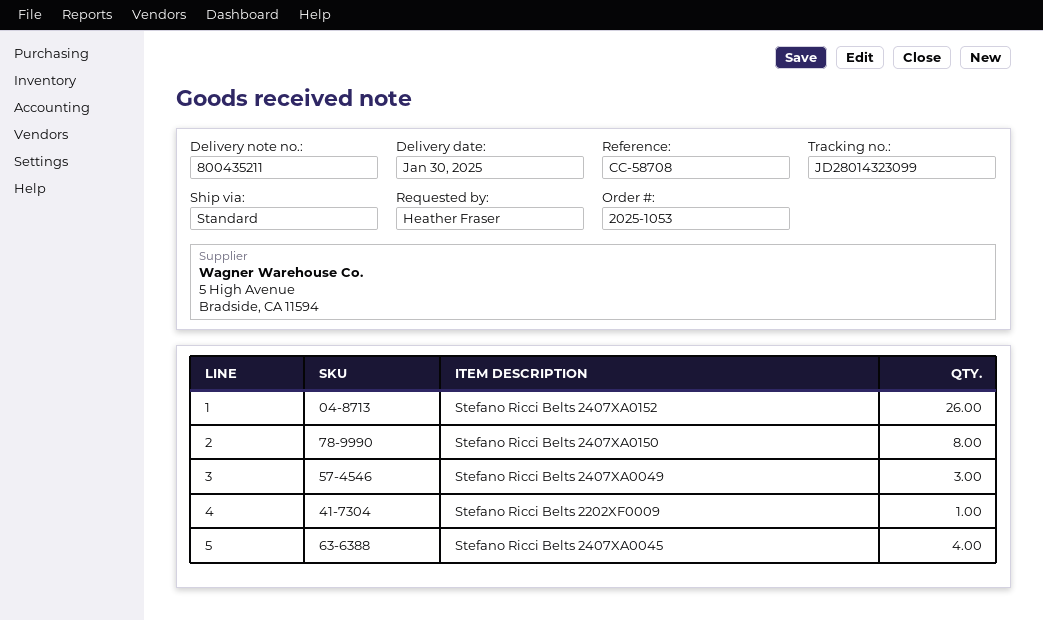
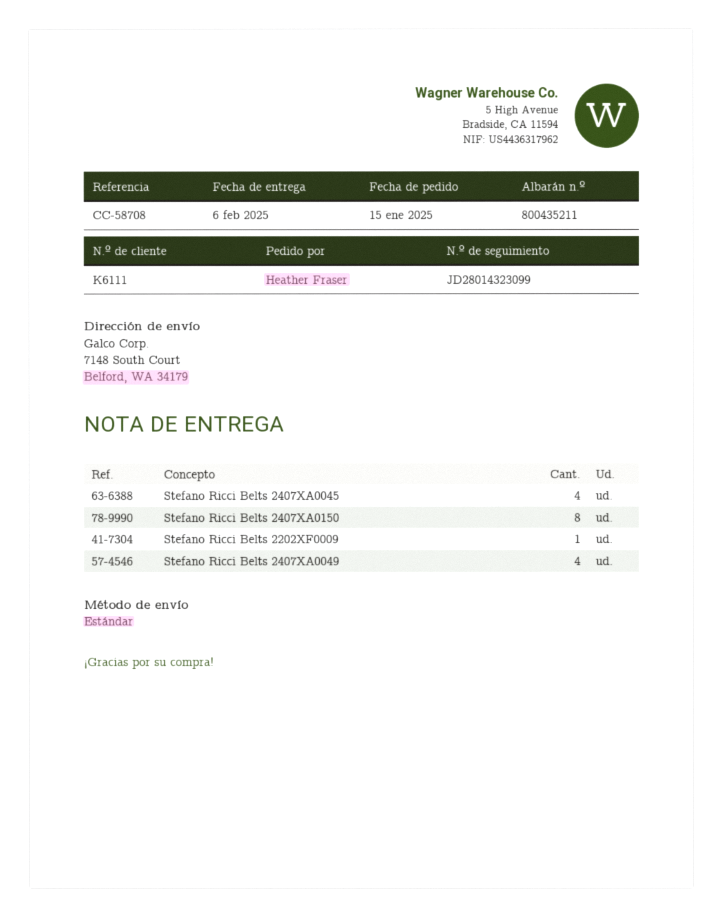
delivery date: 2025-01-30 -> 2025-02-06
Stefano Ricci Belts 2407XA0152: 26 -> none
Stefano Ricci Belts 2407XA0049: 3 -> 4

